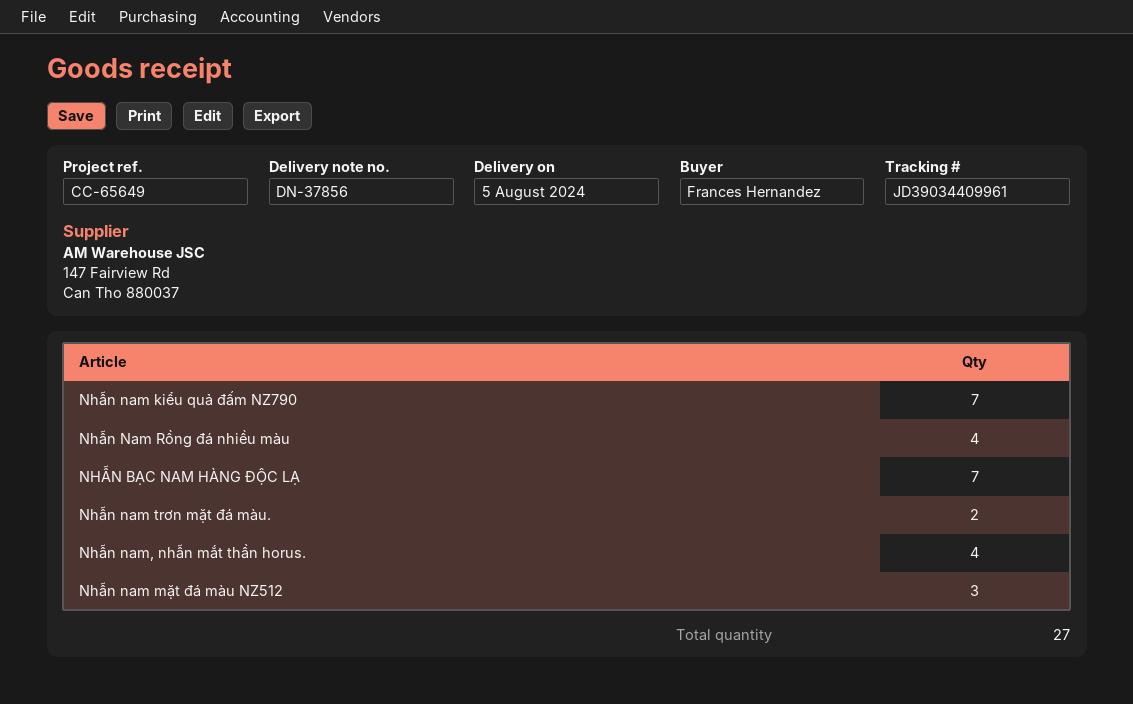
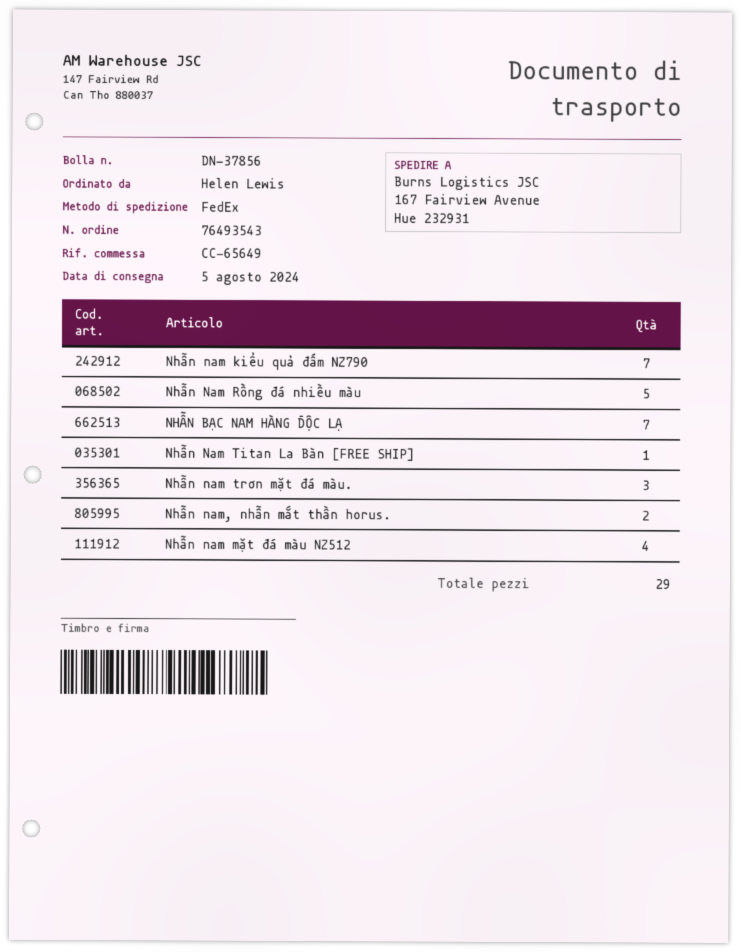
ordered by: Frances Hernandez -> Helen Lewis
Nhẫn Nam Rồng đá nhiều màu: 4 -> 5
Nhẫn nam trơn mặt đá màu.: 2 -> 3
Nhẫn nam, nhẫn mắt thần horus.: 4 -> 2
Nhẫn nam mặt đá màu NZ512: 3 -> 4
Nhẫn Nam Titan La Bàn [FREE SHIP]: none -> 1
total quantity: 27 -> 29

